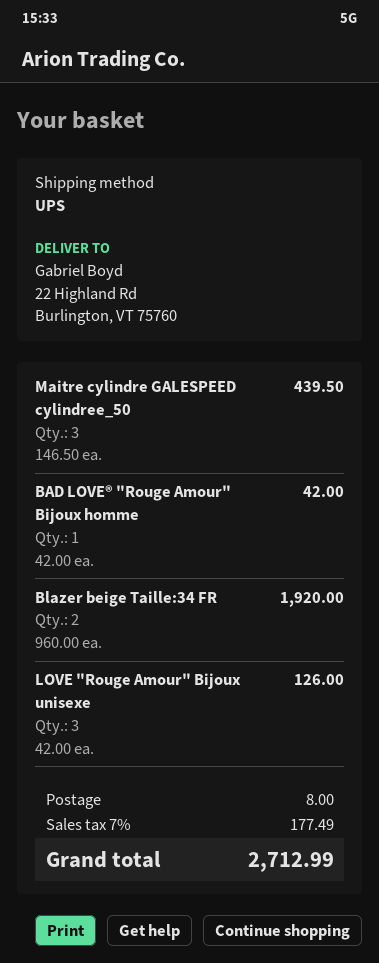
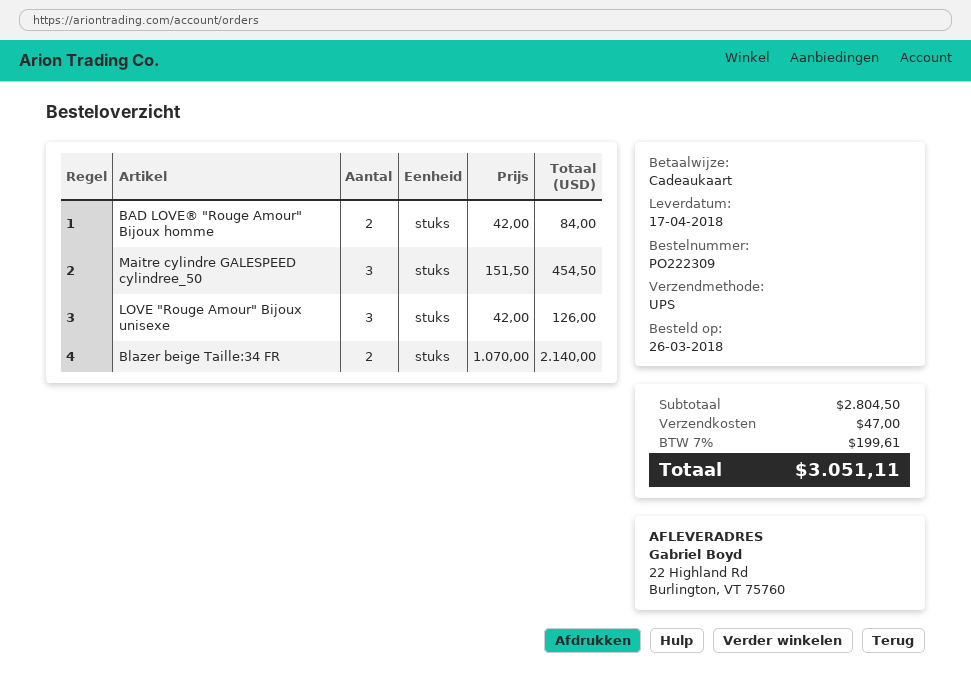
Maitre cylindre GALESPEED cylindree_50: 3 x 146.50 = 439.50 -> 3 x 151.50 = 454.50
BAD LOVE® "Rouge Amour" Bijoux homme: 1 x 42.00 = 42.00 -> 2 x 42.00 = 84.00
Blazer beige Taille:34 FR: 2 x 960.00 = 1920.00 -> 2 x 1070.00 = 2140.00
shipping: 8.00 -> 47.00
tax: 7% = 177.49 -> 7% = 199.61
total: 2712.99 -> 3051.11

